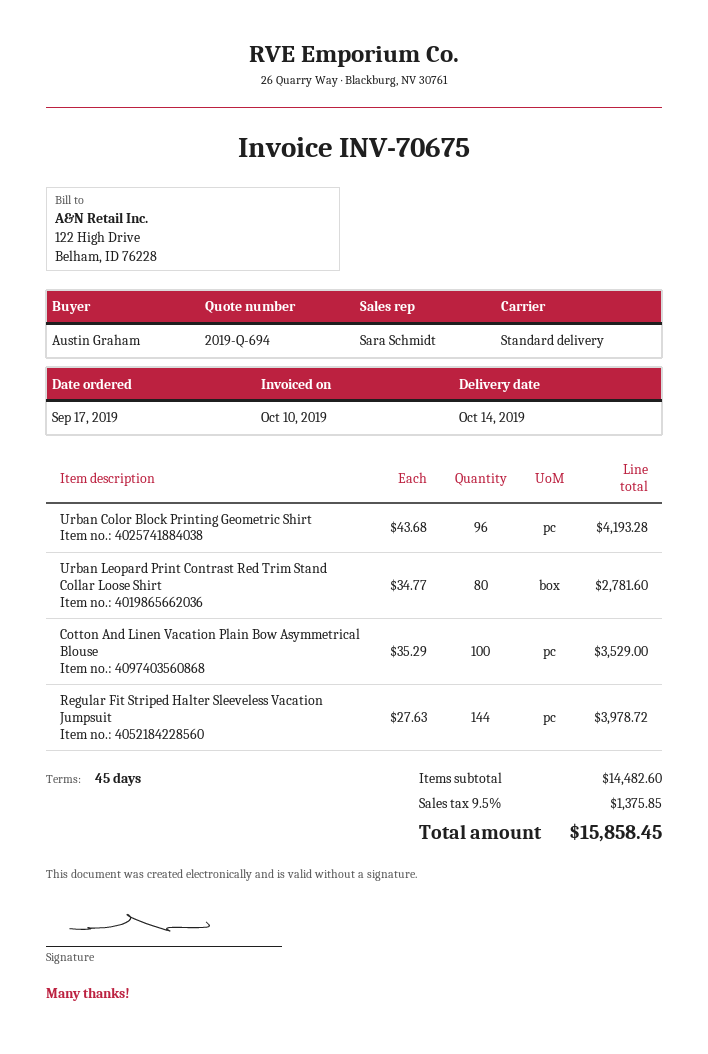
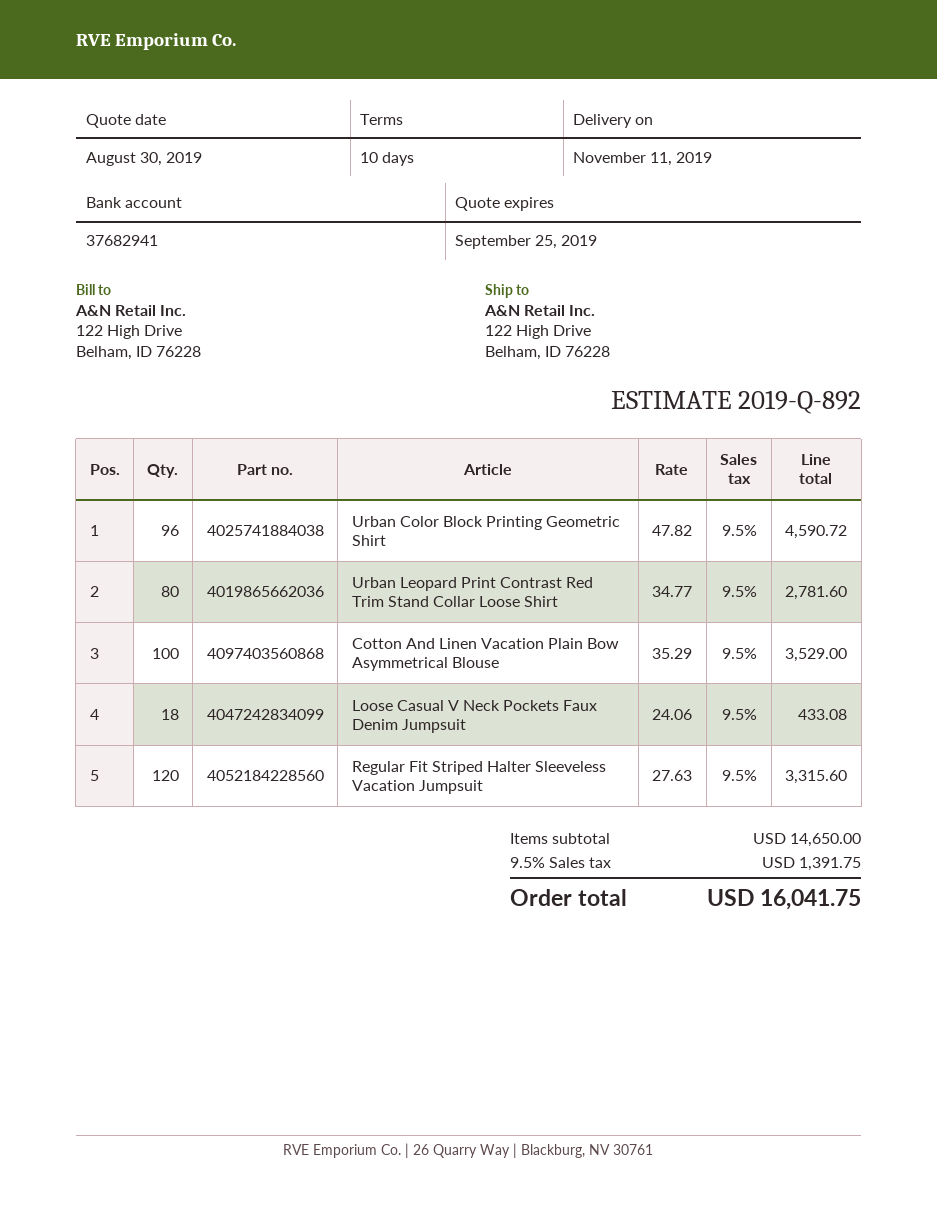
quote number: 2019-Q-694 -> 2019-Q-892
delivery date: 2019-10-14 -> 2019-11-11
payment terms: 45 days -> 10 days
Urban Color Block Printing Geometric Shirt: 96 x 43.68 = 4193.28 -> 96 x 47.82 = 4590.72
Regular Fit Striped Halter Sleeveless Vacation Jumpsuit: 144 x 27.63 = 3978.72 -> 120 x 27.63 = 3315.60
Loose Casual V Neck Pockets Faux Denim Jumpsuit: none -> 18 x 24.06 = 433.08
subtotal: 14482.60 -> 14650.00
tax: 9.5% = 1375.85 -> 9.5% = 1391.75
total: 15858.45 -> 16041.75

